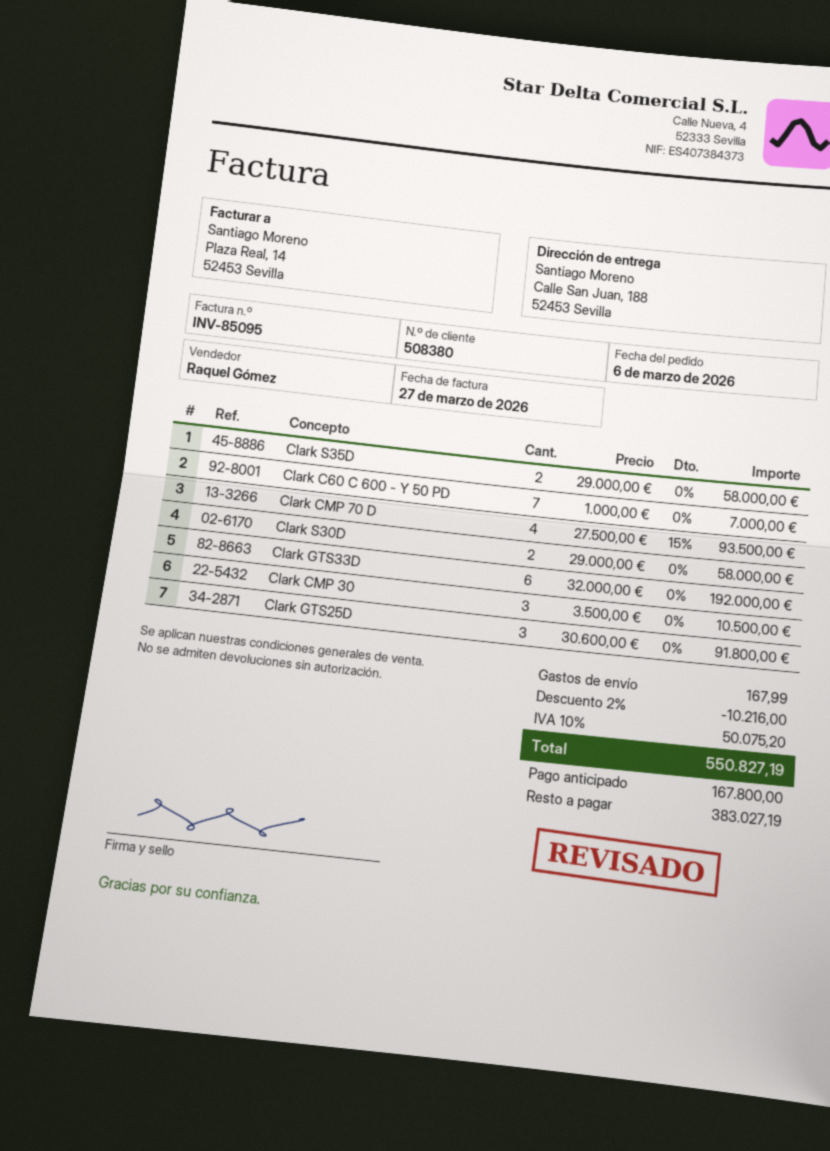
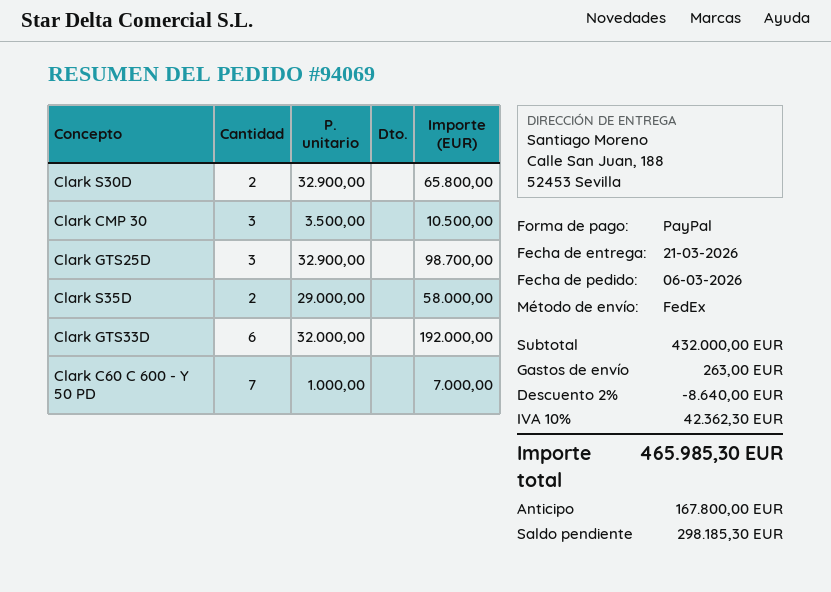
Clark CMP 70 D: 4 x 27500.00 - 15% = 93500.00 -> none
Clark S30D: 2 x 29000.00 = 58000.00 -> 2 x 32900.00 = 65800.00
Clark GTS25D: 3 x 30600.00 = 91800.00 -> 3 x 32900.00 = 98700.00
discount: 2% = 10216.00 -> 2% = 8640.00
shipping: 167.99 -> 263.00
tax: 10% = 50075.20 -> 10% = 42362.30
total: 550827.19 -> 465985.30
balance: 383027.19 -> 298185.30

